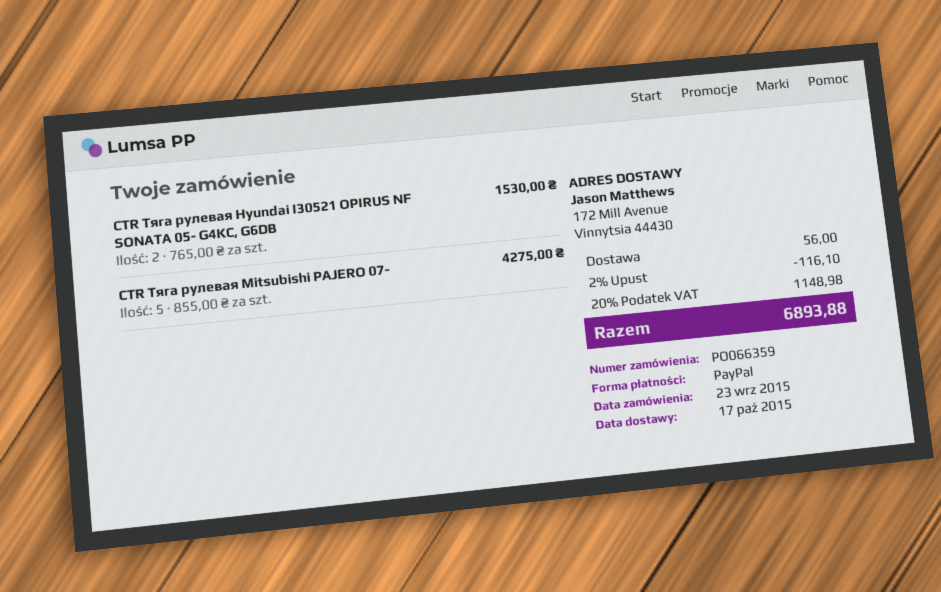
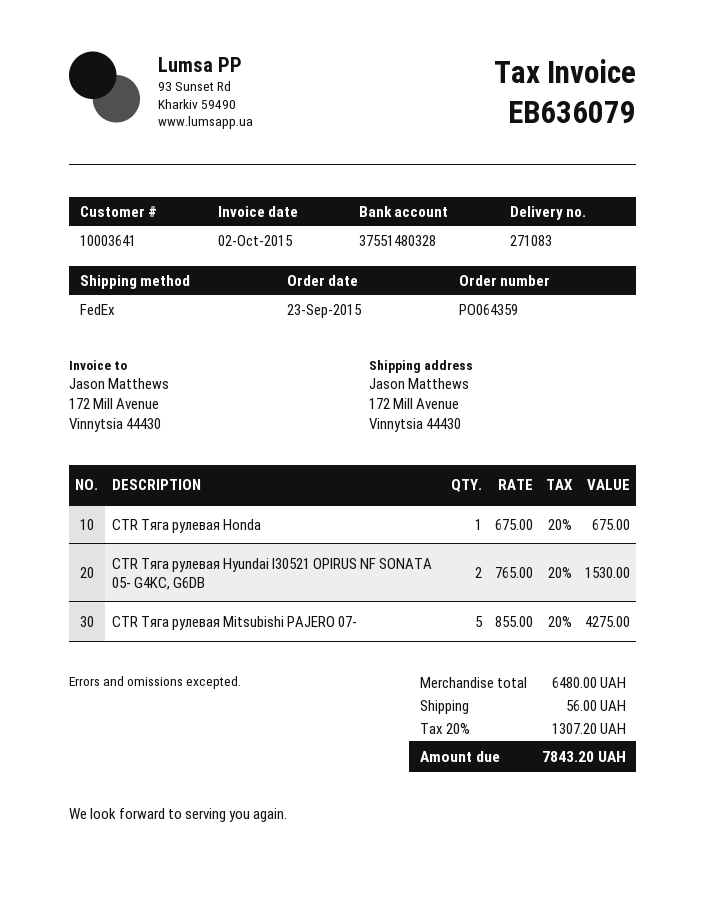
order number: PO066359 -> PO064359
CTR Тяга рулевая Honda: none -> 1 x 675.00 = 675.00
discount: 2% = 116.10 -> none
tax: 20% = 1148.98 -> 20% = 1307.20
total: 6893.88 -> 7843.20

